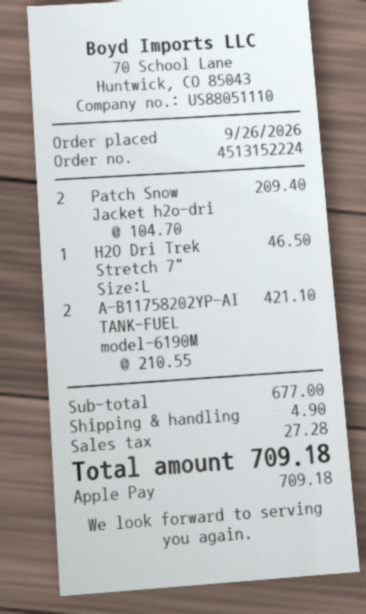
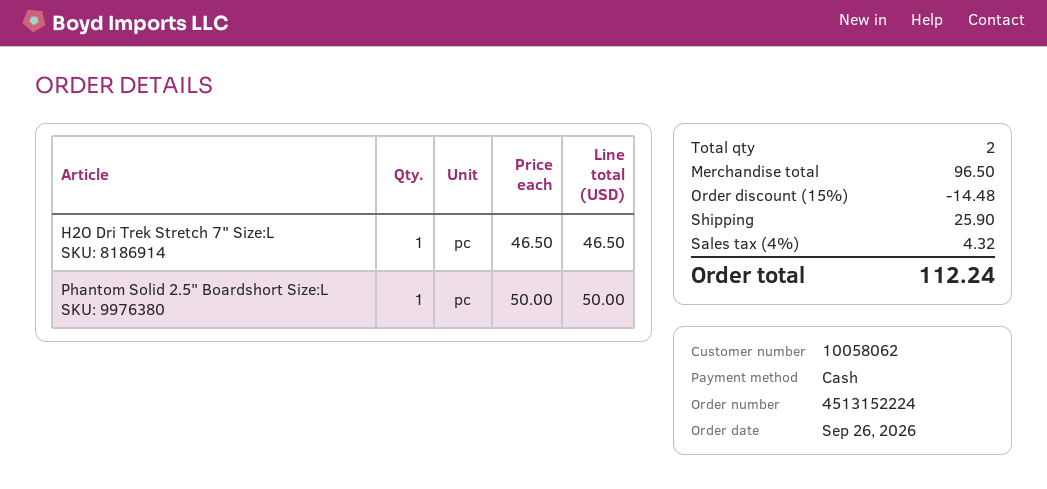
payment method: Apple Pay -> cash
Patch Snow Jacket h2o-dri: 2 x 104.70 = 209.40 -> none
A-B11758202YP-AI TANK-FUEL model-6190M: 2 x 210.55 = 421.10 -> none
Phantom Solid 2.5" Boardshort Size:L: none -> 1 x 50.00 = 50.00
subtotal: 677.00 -> 96.50
discount: none -> 15% = 14.48
shipping: 4.90 -> 25.90
tax: 27.28 -> 4.32
total: 709.18 -> 112.24

